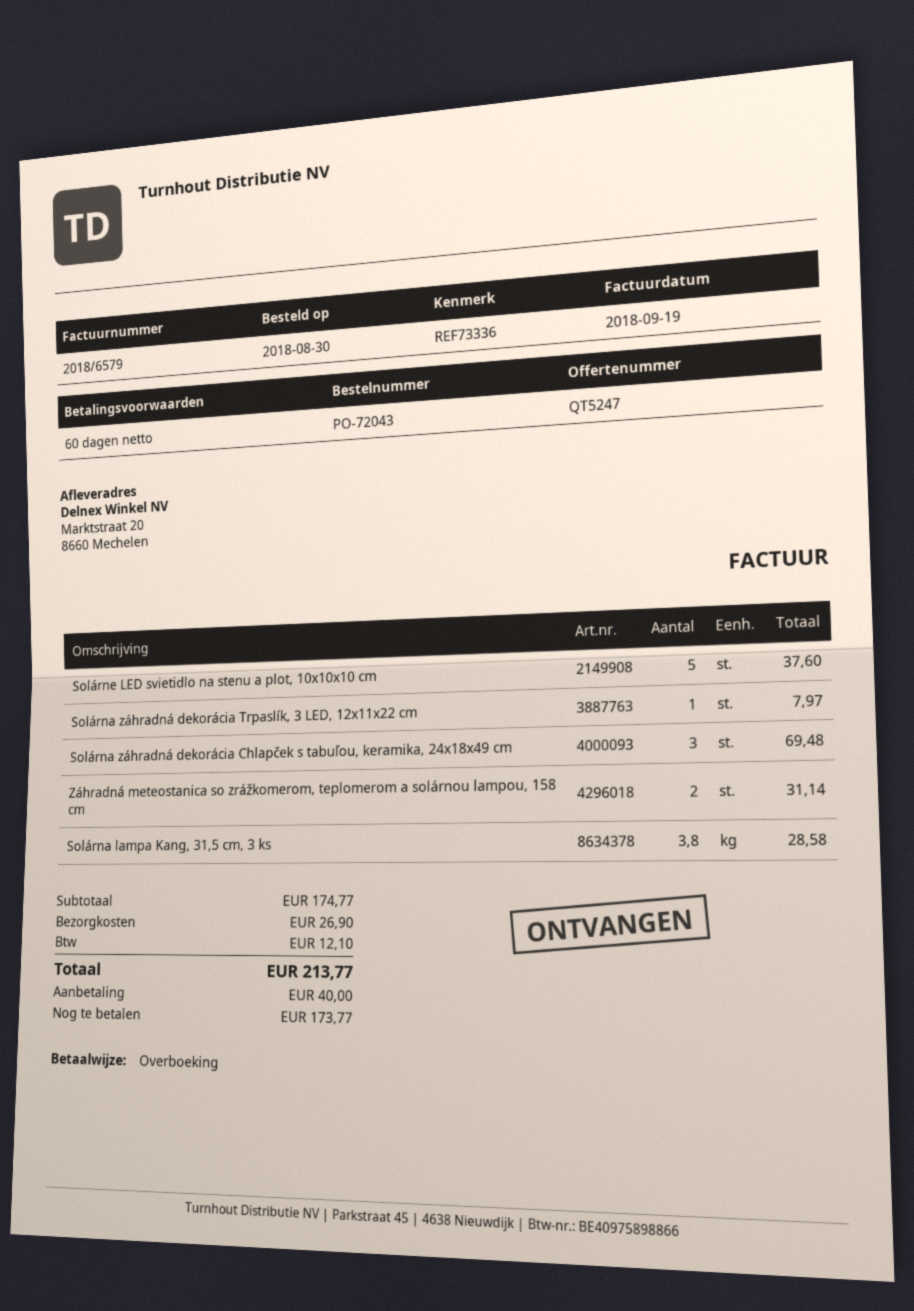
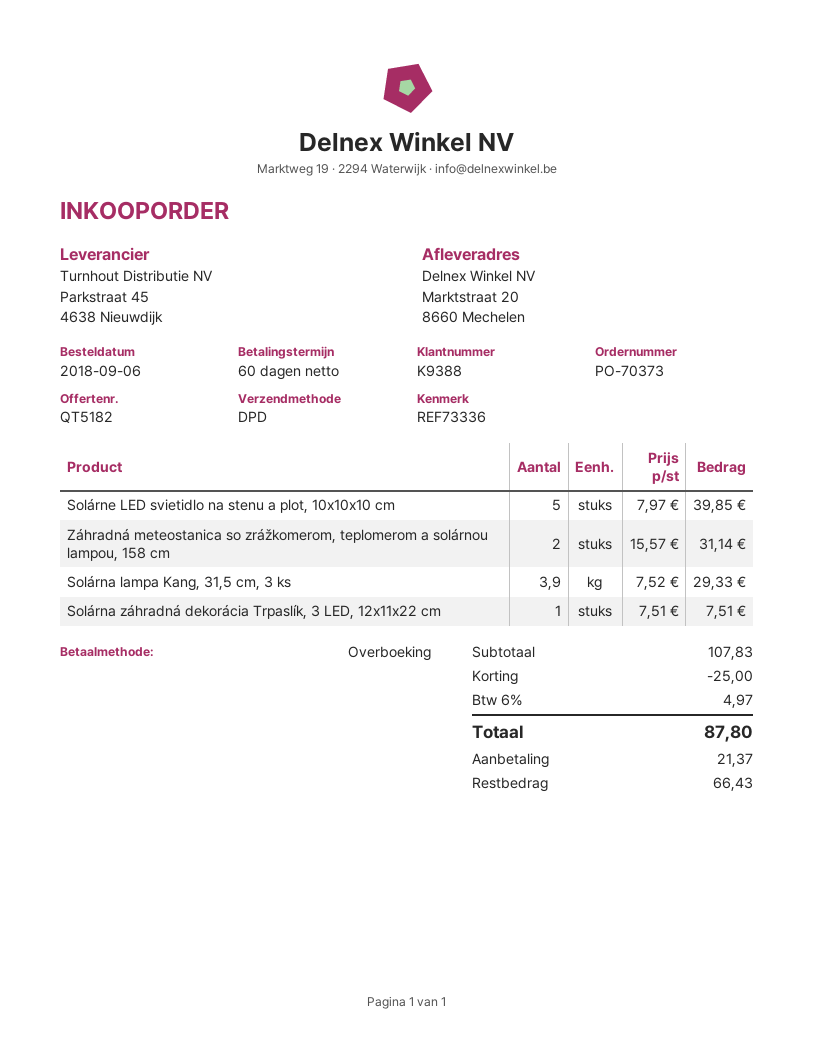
quote number: QT5247 -> QT5182
order number: PO-72043 -> PO-70373
order date: 2018-08-30 -> 2018-09-06
Solárne LED svietidlo na stenu a plot, 10x10x10 cm: 5 for 37.60 -> 5 for 39.85
Solárna záhradná dekorácia Trpaslík, 3 LED, 12x11x22 cm: 1 for 7.97 -> 1 for 7.51
Solárna záhradná dekorácia Chlapček s tabuľou, keramika, 24x18x49 cm: 3 for 69.48 -> none
Solárna lampa Kang, 31,5 cm, 3 ks: 3.8 for 28.58 -> 3.9 for 29.33
subtotal: 174.77 -> 107.83
discount: none -> 25.00
shipping: 26.90 -> none
tax: 12.10 -> 4.97
total: 213.77 -> 87.80
deposit: 40.00 -> 21.37
balance: 173.77 -> 66.43

